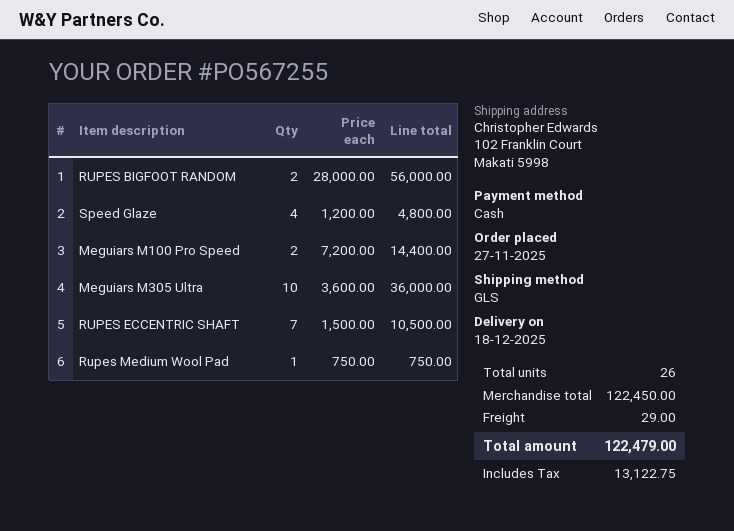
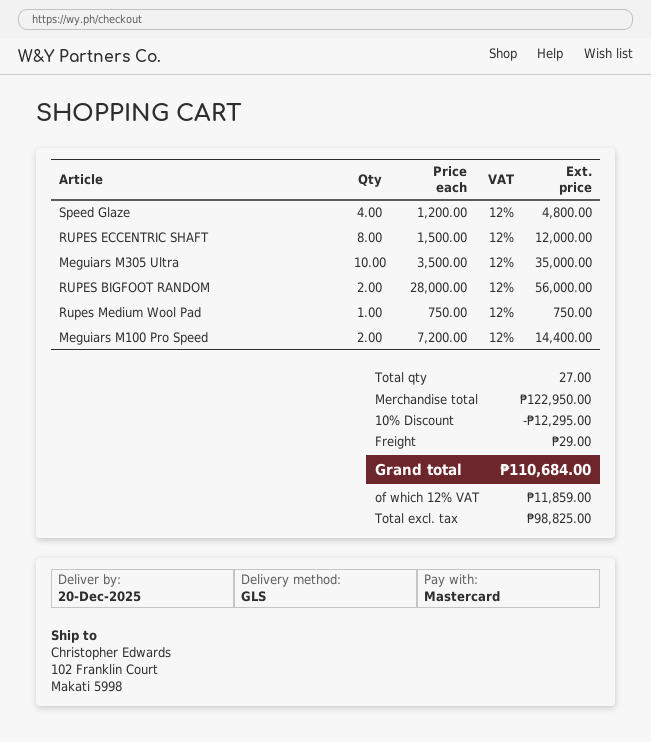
delivery date: 2025-12-18 -> 2025-12-20
payment method: cash -> Mastercard
Meguiars M305 Ultra: 10 x 3600.00 = 36000.00 -> 10 x 3500.00 = 35000.00
RUPES ECCENTRIC SHAFT: 7 x 1500.00 = 10500.00 -> 8 x 1500.00 = 12000.00
total quantity: 26 -> 27
subtotal: 122450.00 -> 122950.00
discount: none -> 10% = 12295.00
tax: 13122.75 -> 11859.00
total: 122479.00 -> 110684.00

